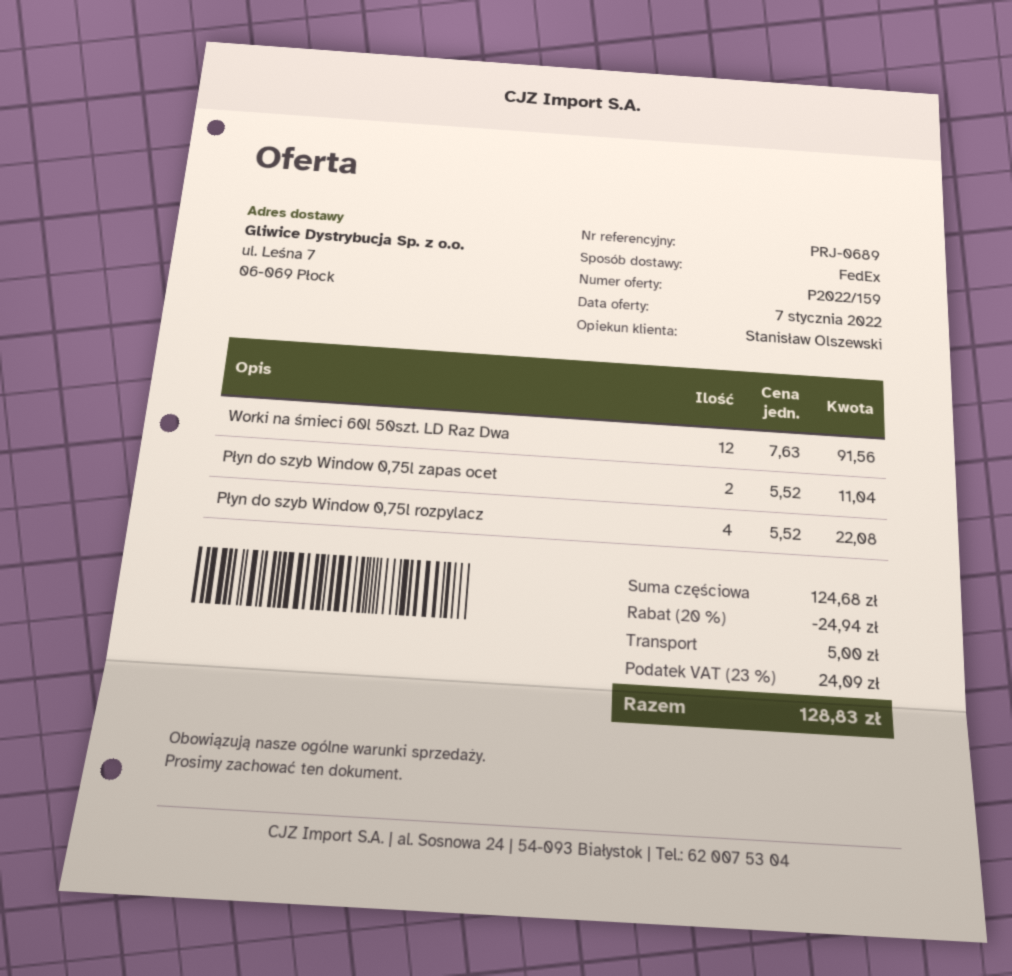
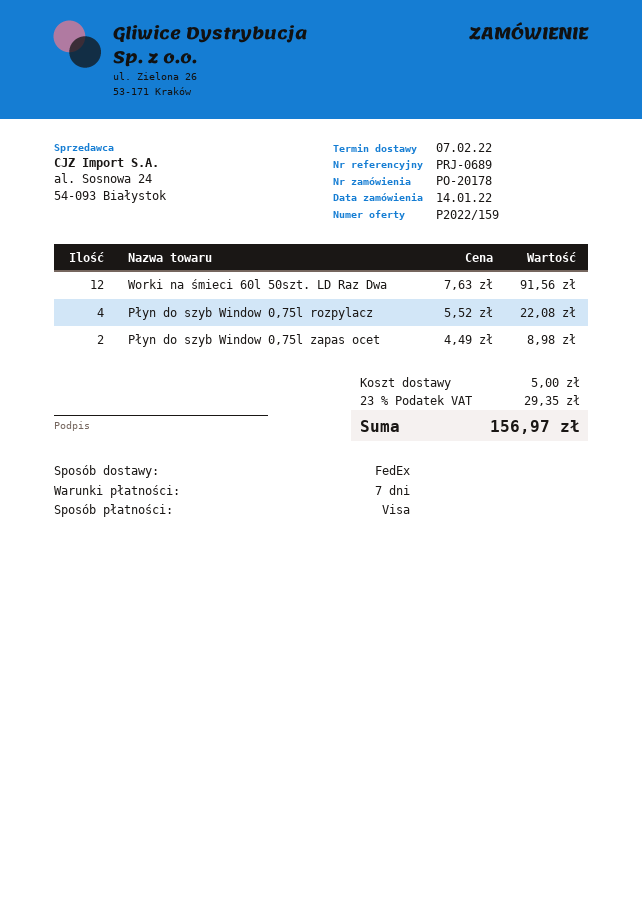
Płyn do szyb Window 0,75l zapas ocet: 2 x 5.52 = 11.04 -> 2 x 4.49 = 8.98
discount: 20% = 24.94 -> none
tax: 23% = 24.09 -> 23% = 29.35
total: 128.83 -> 156.97

